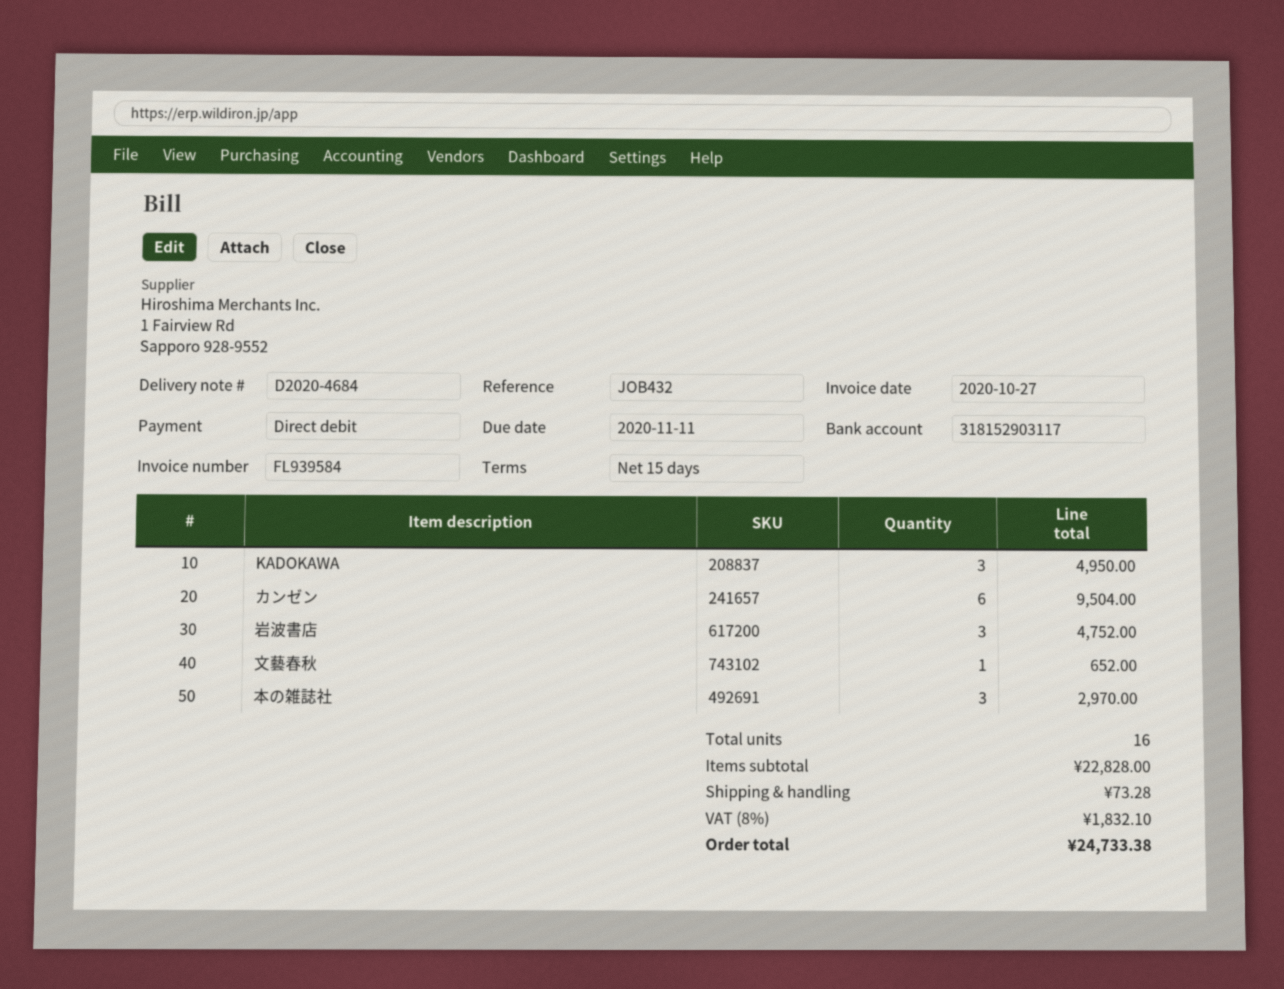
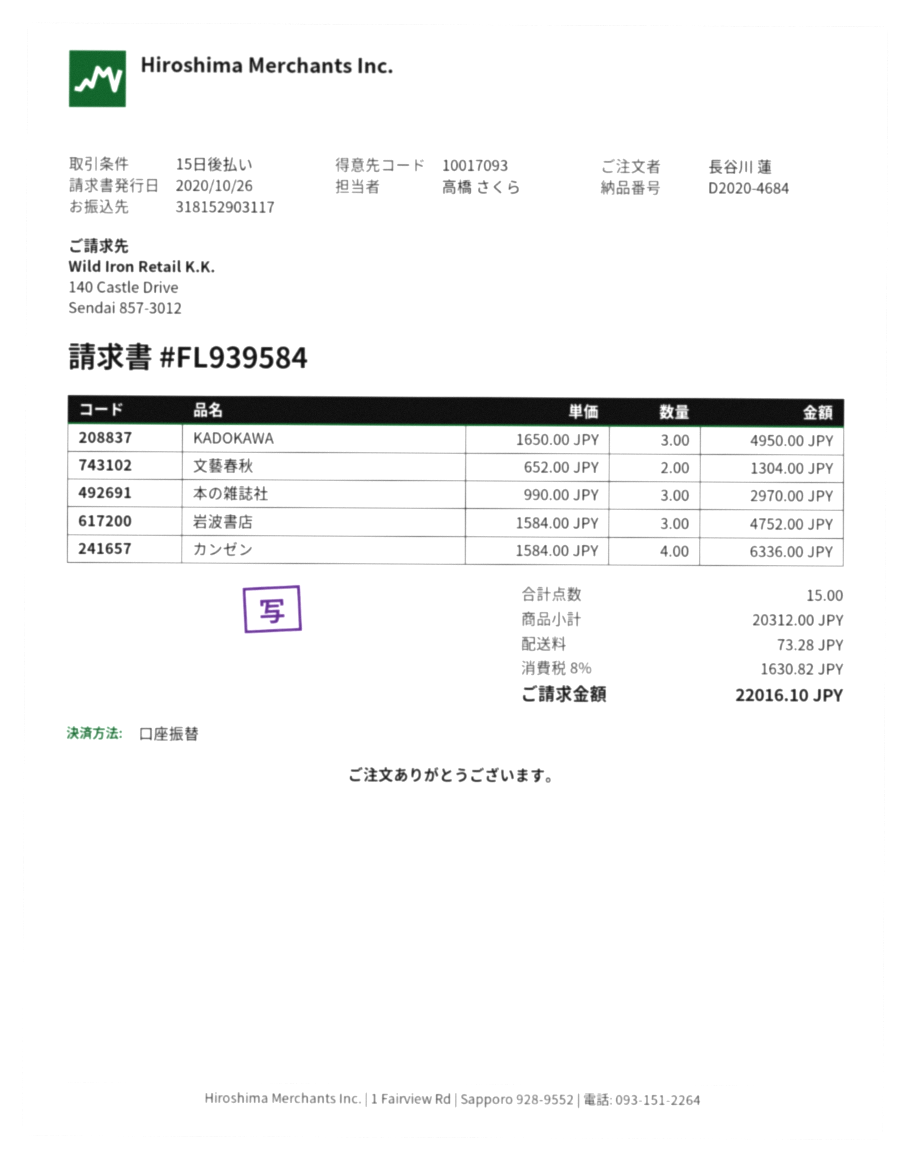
invoice date: 2020-10-27 -> 2020-10-26
カンゼン: 6 for 9504.00 -> 4 for 6336.00
文藝春秋: 1 for 652.00 -> 2 for 1304.00
total quantity: 16 -> 15
subtotal: 22828.00 -> 20312.00
tax: 8% = 1832.10 -> 8% = 1630.82
total: 24733.38 -> 22016.10

